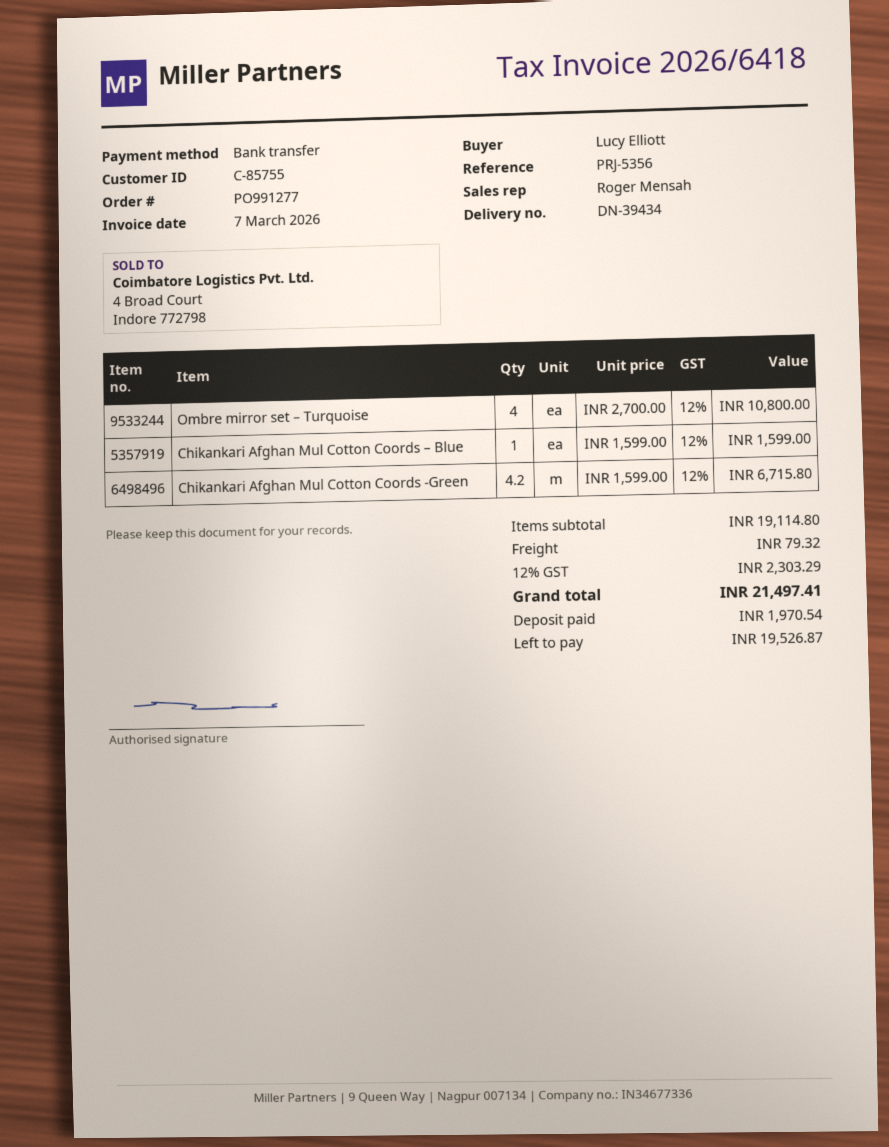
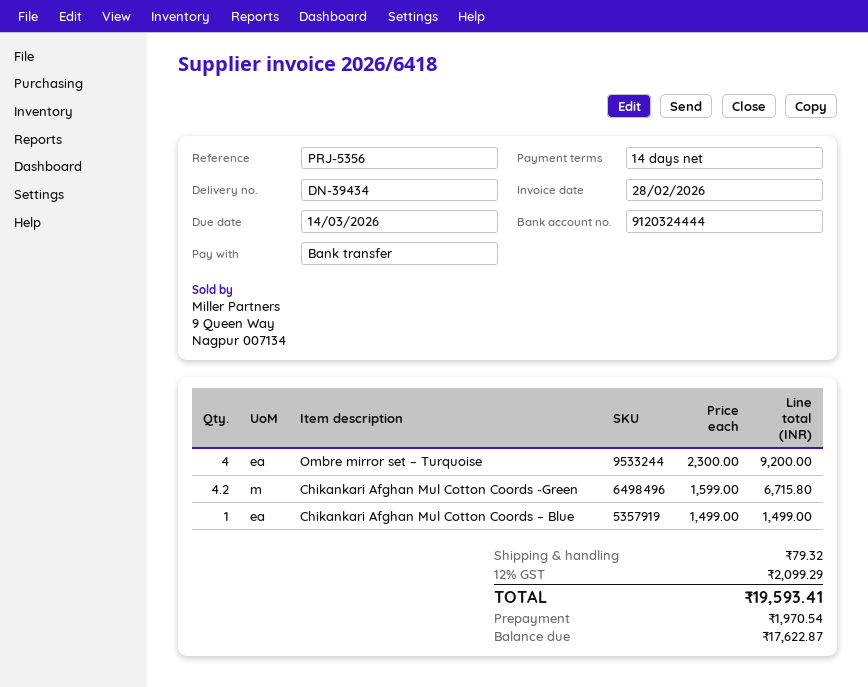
invoice date: 2026-03-07 -> 2026-02-28
Ombre mirror set – Turquoise: 4 x 2700.00 = 10800.00 -> 4 x 2300.00 = 9200.00
Chikankari Afghan Mul Cotton Coords – Blue: 1 x 1599.00 = 1599.00 -> 1 x 1499.00 = 1499.00
tax: 12% = 2303.29 -> 12% = 2099.29
total: 21497.41 -> 19593.41
balance: 19526.87 -> 17622.87

